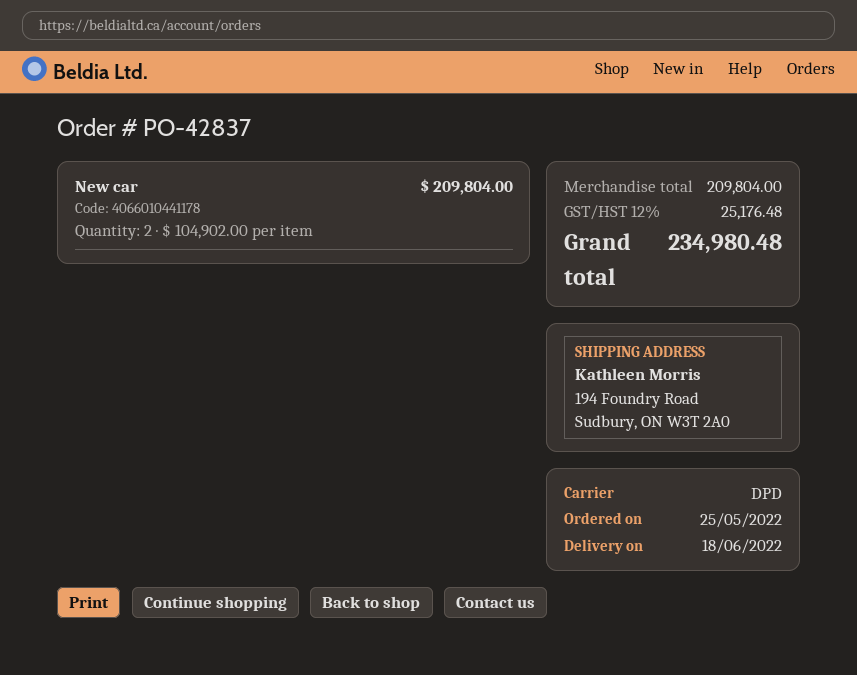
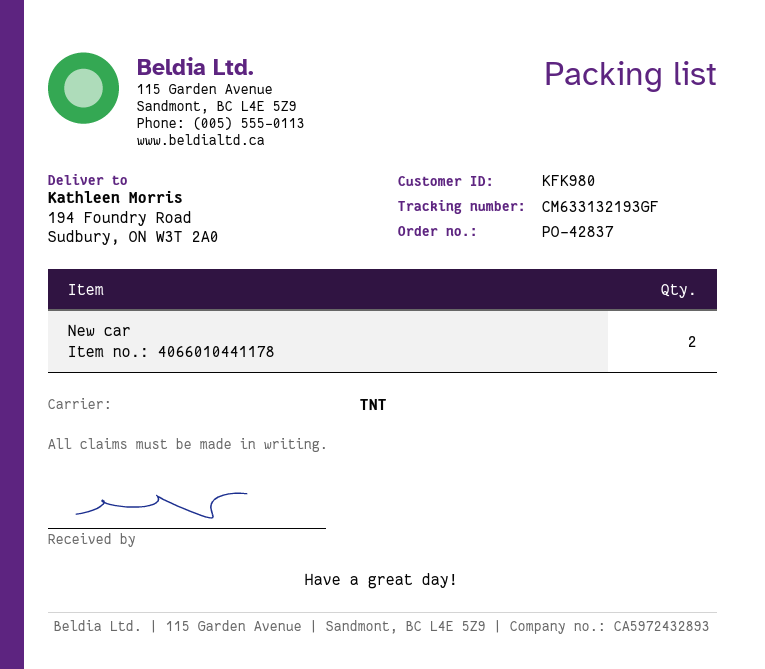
shipping method: DPD -> TNT

